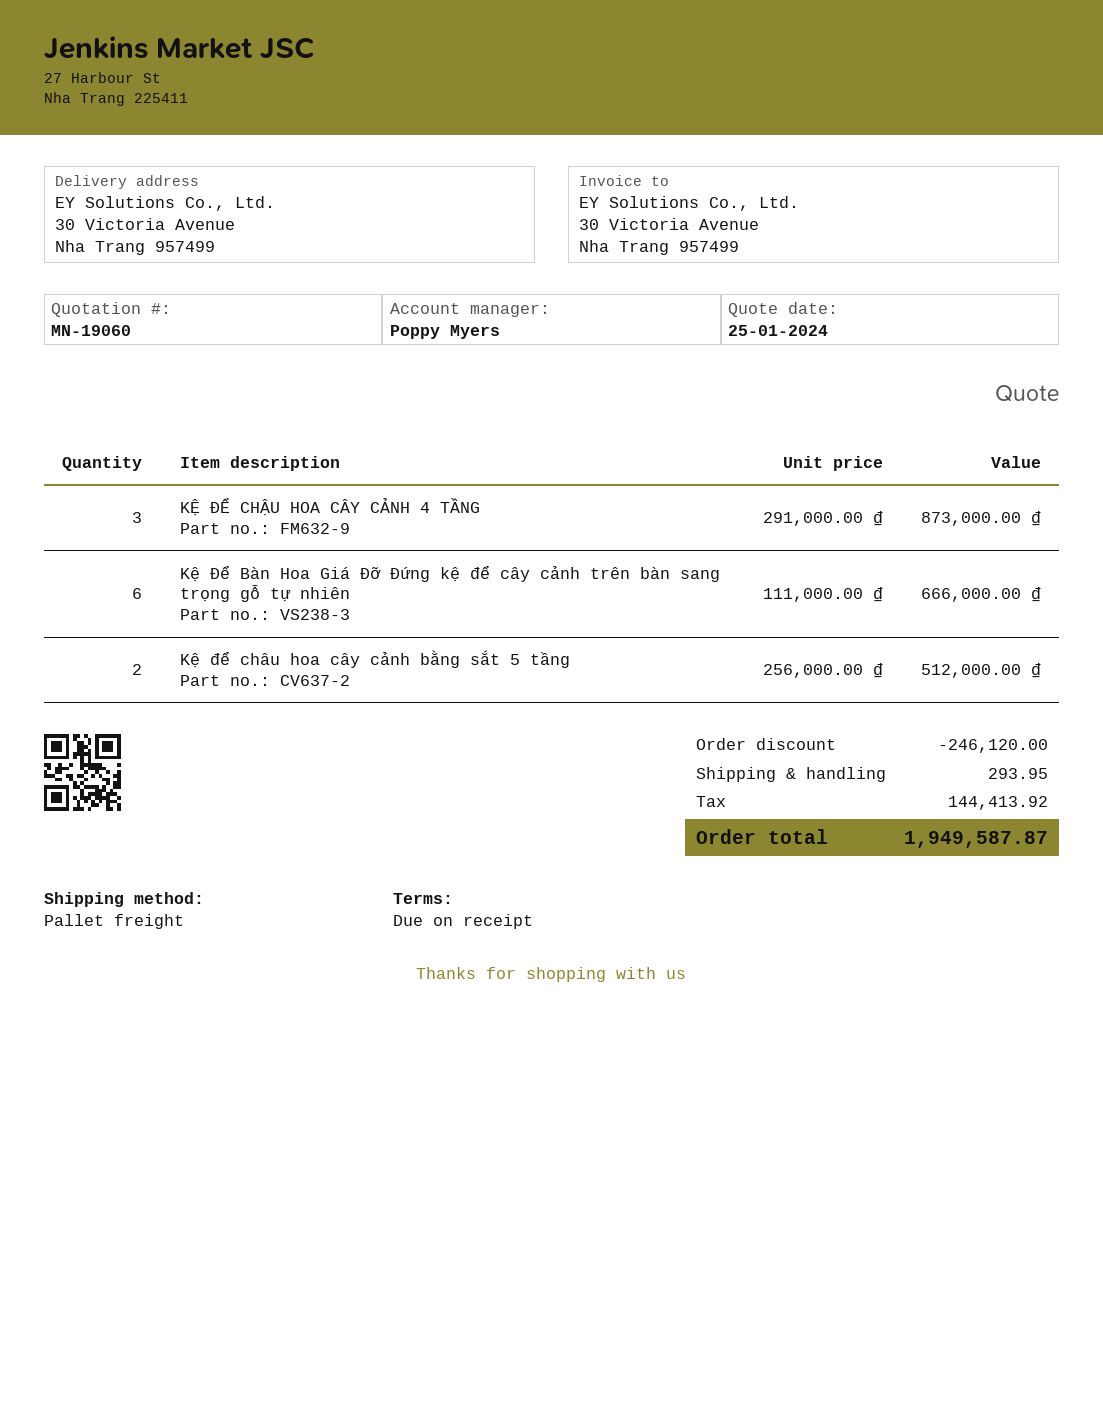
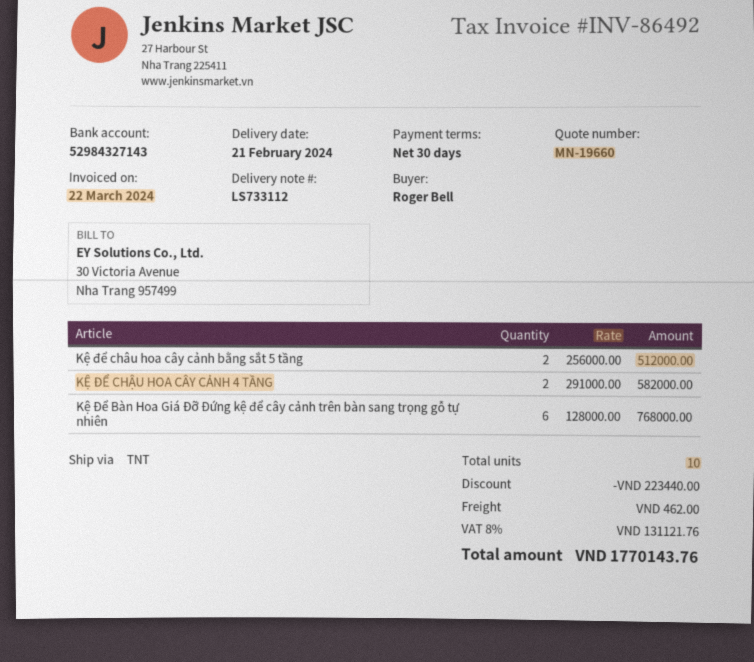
quote number: MN-19060 -> MN-19660
payment terms: on receipt -> 30 days
shipping method: pallet freight -> TNT
KỆ ĐỂ CHẬU HOA CÂY CẢNH 4 TẦNG: 3 x 291000.00 = 873000.00 -> 2 x 291000.00 = 582000.00
Kệ Để Bàn Hoa Giá Đỡ Đứng kệ để cây cảnh trên bàn sang trọng gỗ tự nhiên: 6 x 111000.00 = 666000.00 -> 6 x 128000.00 = 768000.00
discount: 246120.00 -> 223440.00
shipping: 293.95 -> 462.00
tax: 144413.92 -> 131121.76
total: 1949587.87 -> 1770143.76

